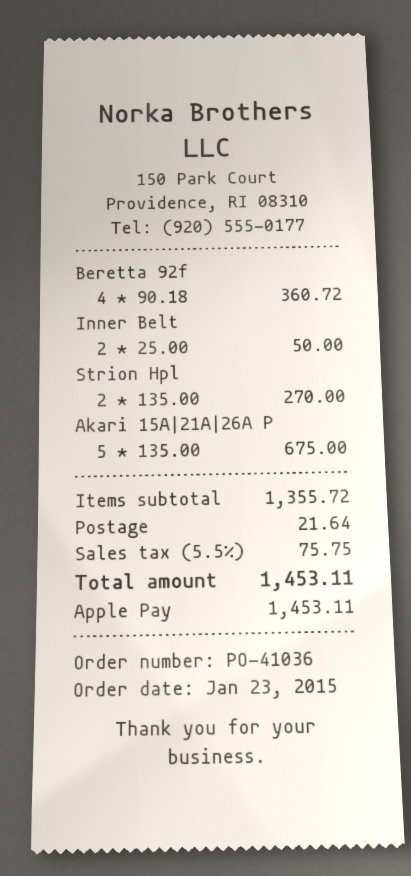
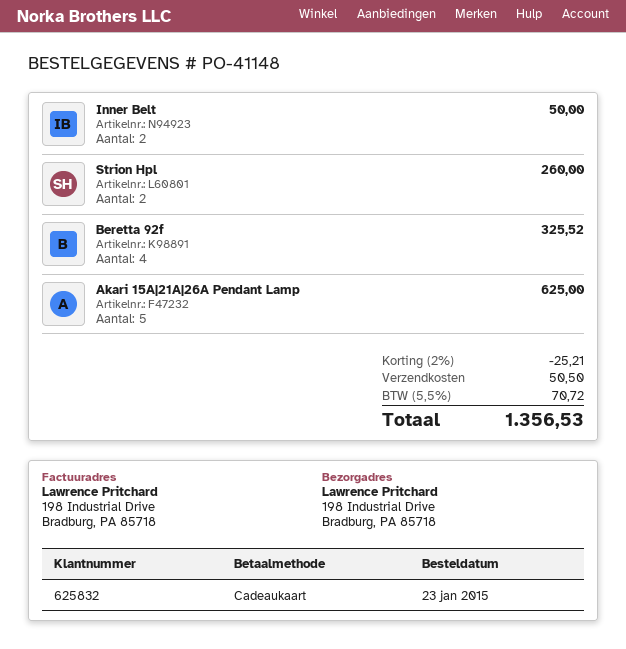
order number: PO-41036 -> PO-41148
payment method: Apple Pay -> gift card
Beretta 92f: 4 for 360.72 -> 4 for 325.52
Strion Hpl: 2 for 270.00 -> 2 for 260.00
Akari 15A|21A|26A P: 5 for 675.00 -> 5 for 625.00
discount: none -> 2% = 25.21
shipping: 21.64 -> 50.50
tax: 5.5% = 75.75 -> 5.5% = 70.72
total: 1453.11 -> 1356.53

